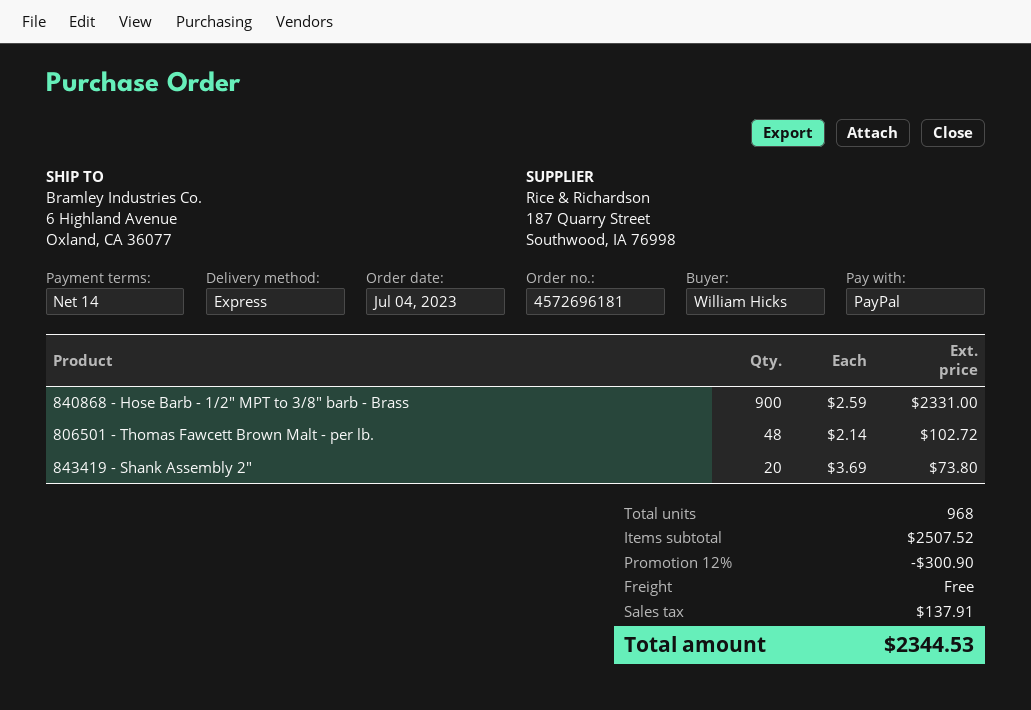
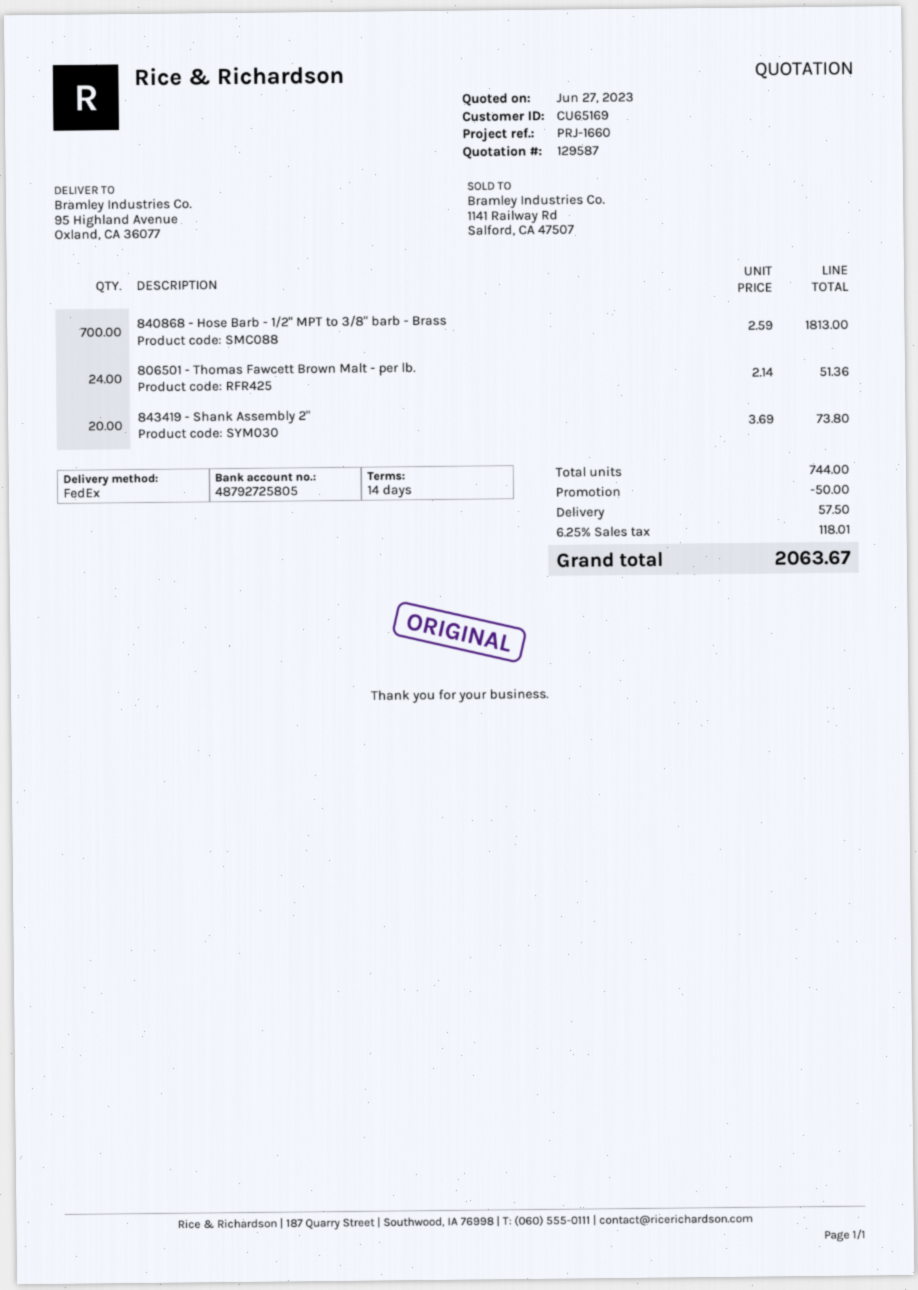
shipping method: express -> FedEx
ship to: 6 Highland Avenue, Oxland, CA 36077 -> 95 Highland Avenue, Oxland, CA 36077
840868 - Hose Barb - 1/2" MPT to 3/8" barb - Brass: 900 x 2.59 = 2331.00 -> 700 x 2.59 = 1813.00
806501 - Thomas Fawcett Brown Malt - per lb.: 48 x 2.14 = 102.72 -> 24 x 2.14 = 51.36
total quantity: 968 -> 744
discount: 300.90 -> 50.00
shipping: 0.00 -> 57.50
tax: 137.91 -> 118.01
total: 2344.53 -> 2063.67

